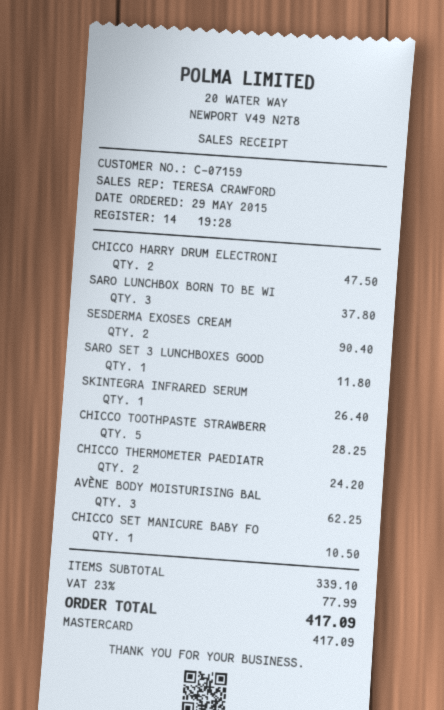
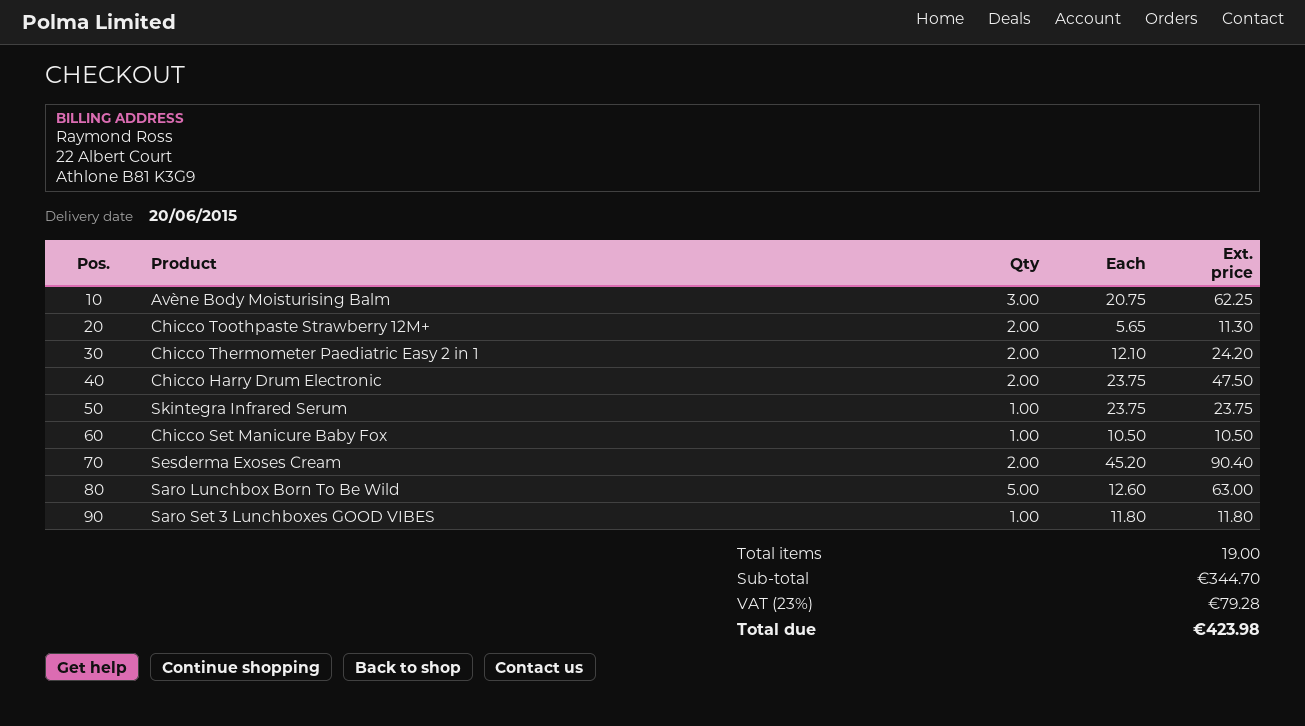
SARO LUNCHBOX BORN TO BE WI: 3 for 37.80 -> 5 for 63.00
SKINTEGRA INFRARED SERUM: 1 for 26.40 -> 1 for 23.75
CHICCO TOOTHPASTE STRAWBERR: 5 for 28.25 -> 2 for 11.30
subtotal: 339.10 -> 344.70
tax: 23% = 77.99 -> 23% = 79.28
total: 417.09 -> 423.98

